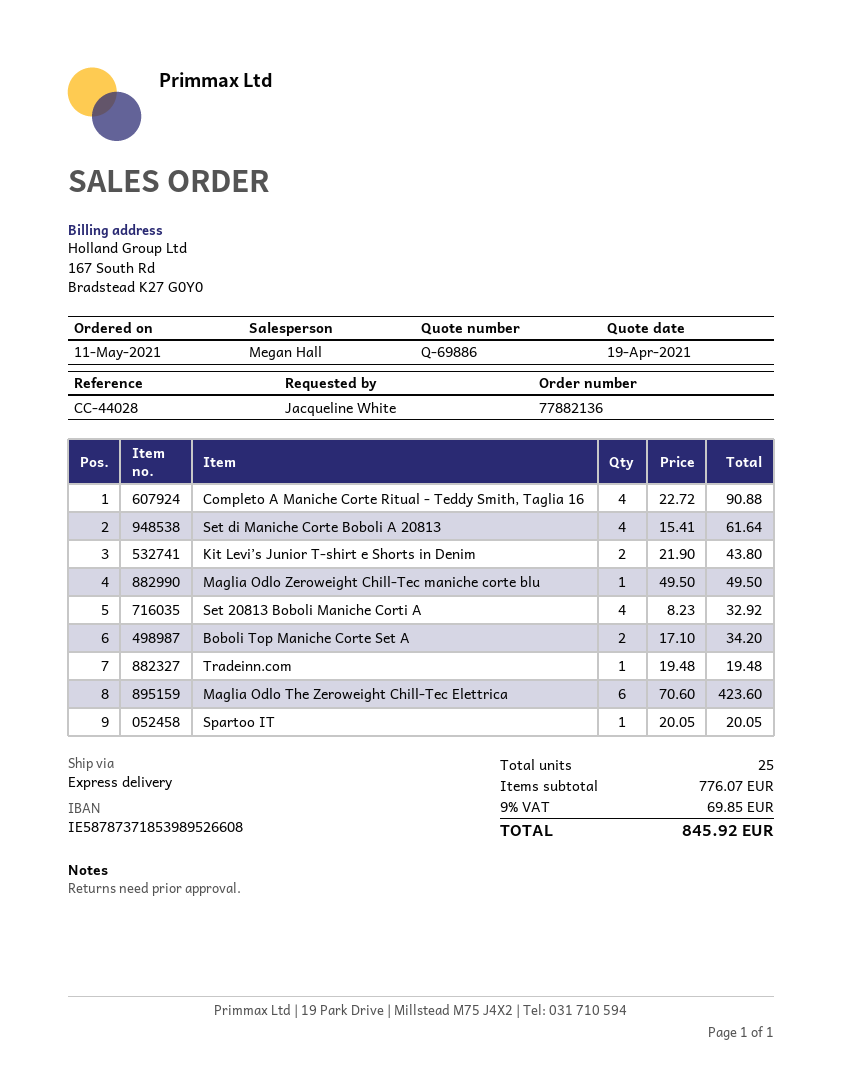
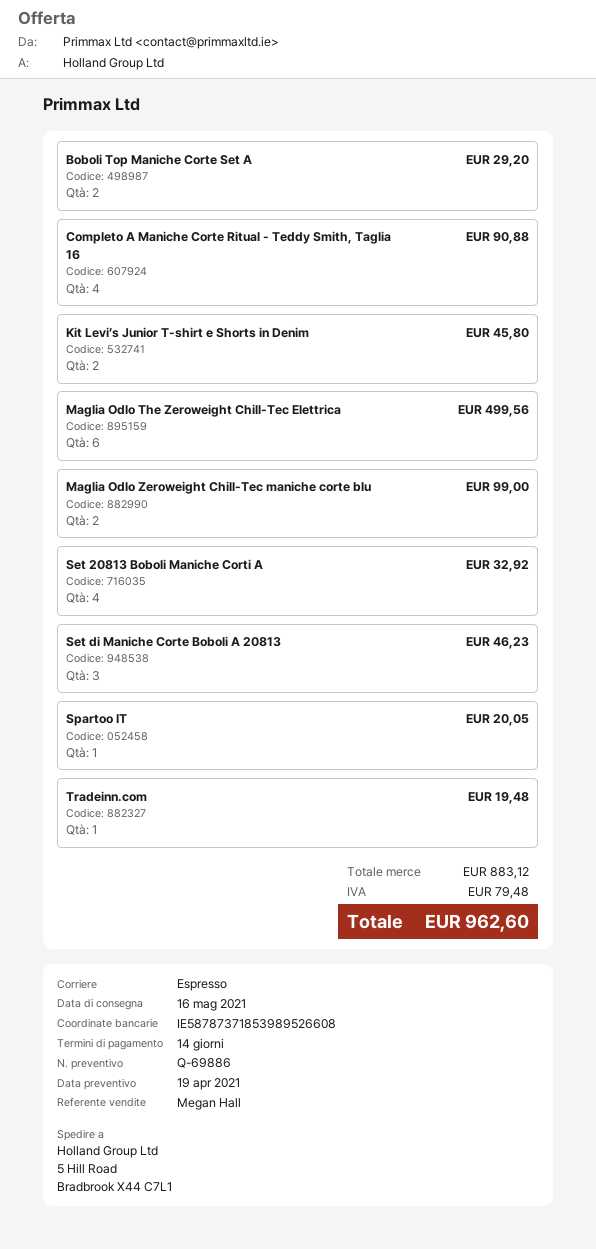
Set di Maniche Corte Boboli A 20813: 4 for 61.64 -> 3 for 46.23
Kit Levi’s Junior T‑shirt e Shorts in Denim: 2 for 43.80 -> 2 for 45.80
Maglia Odlo Zeroweight Chill-Tec maniche corte blu: 1 for 49.50 -> 2 for 99.00
Boboli Top Maniche Corte Set A: 2 for 34.20 -> 2 for 29.20
Maglia Odlo The Zeroweight Chill-Tec Elettrica: 6 for 423.60 -> 6 for 499.56
subtotal: 776.07 -> 883.12
tax: 69.85 -> 79.48
total: 845.92 -> 962.60

